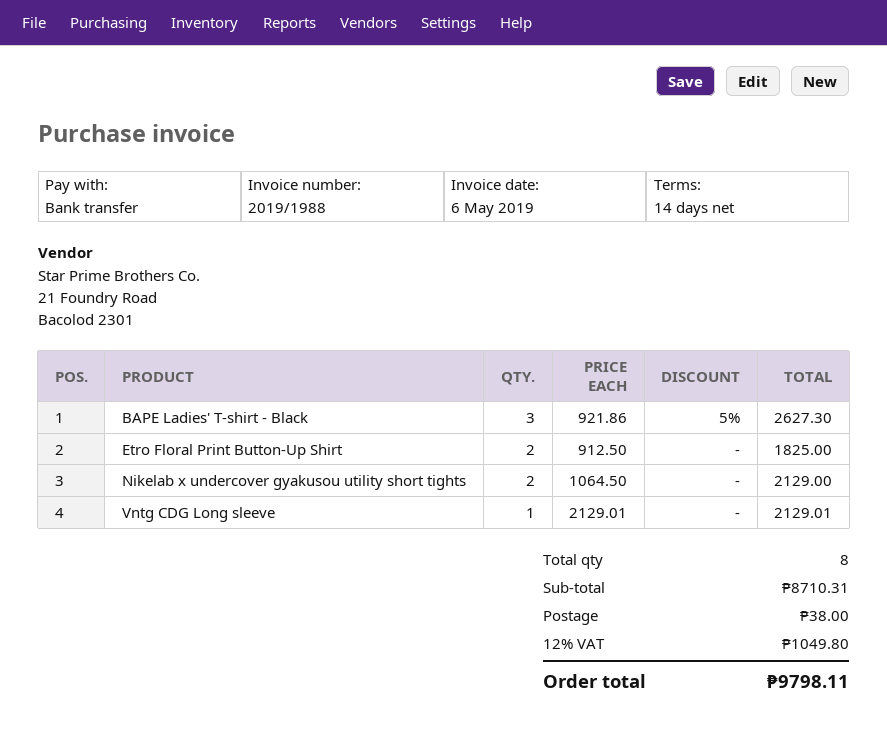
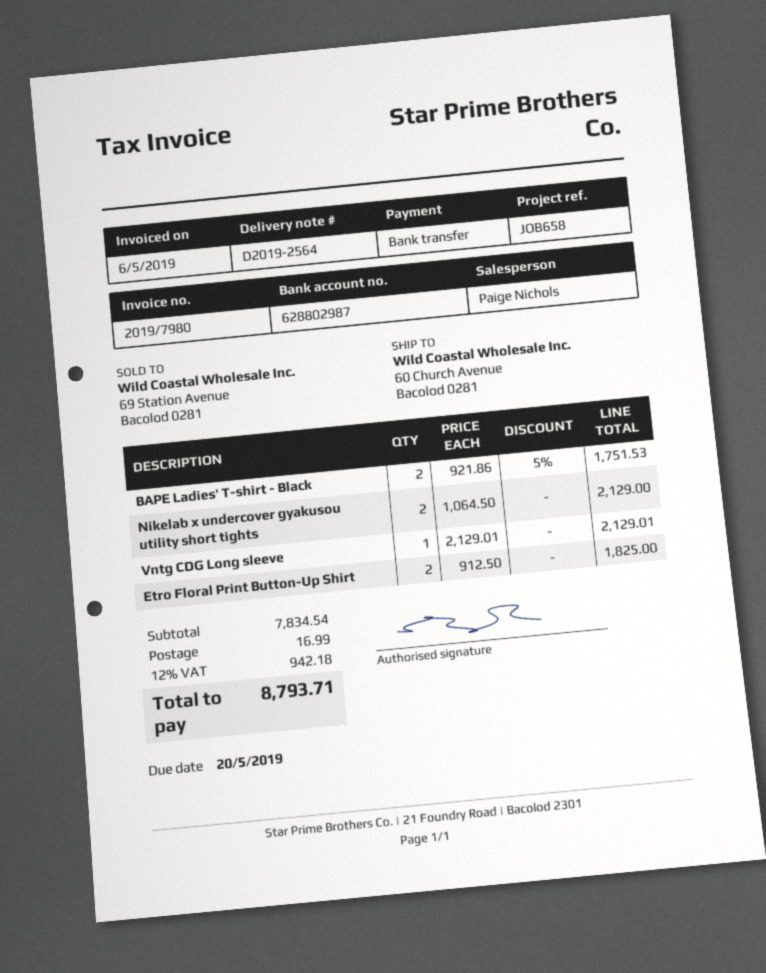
invoice number: 2019/1988 -> 2019/7980
BAPE Ladies' T-shirt - Black: 3 x 921.86 - 5% = 2627.30 -> 2 x 921.86 - 5% = 1751.53
subtotal: 8710.31 -> 7834.54
shipping: 38.00 -> 16.99
tax: 12% = 1049.80 -> 12% = 942.18
total: 9798.11 -> 8793.71

